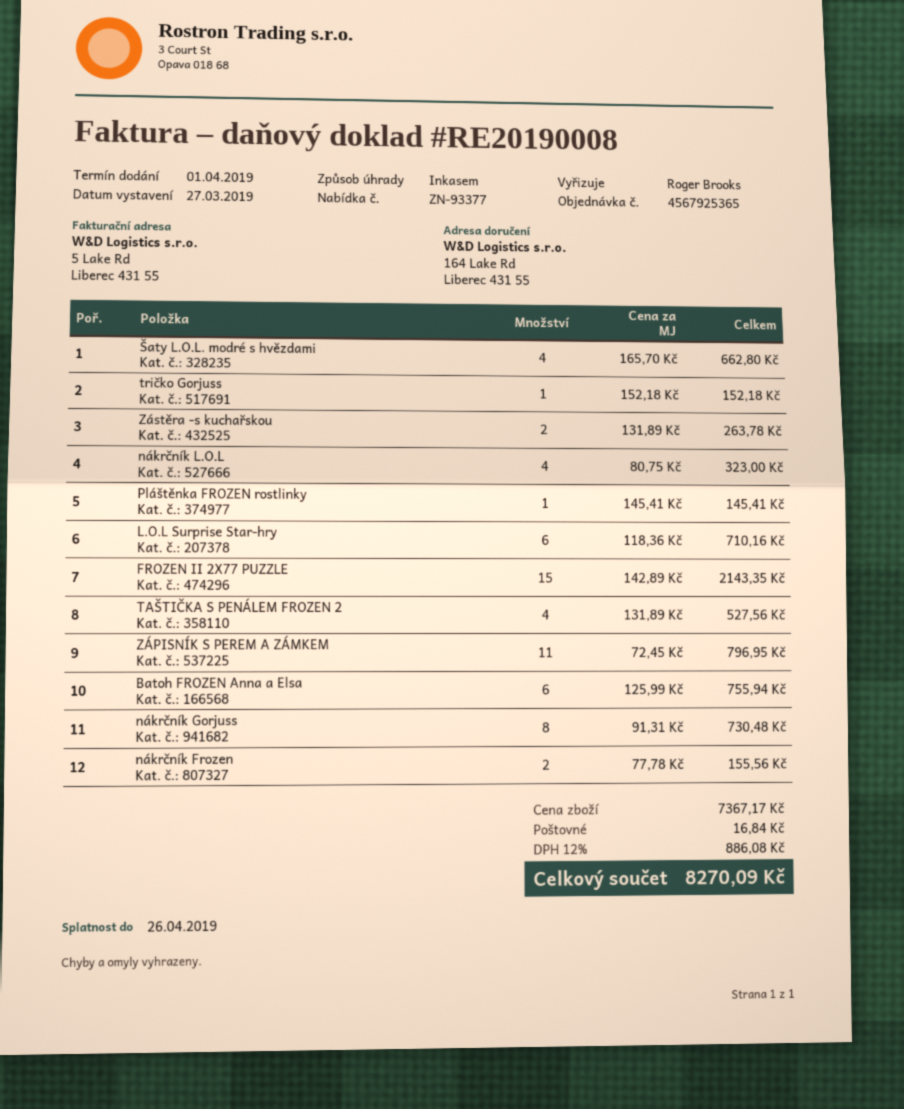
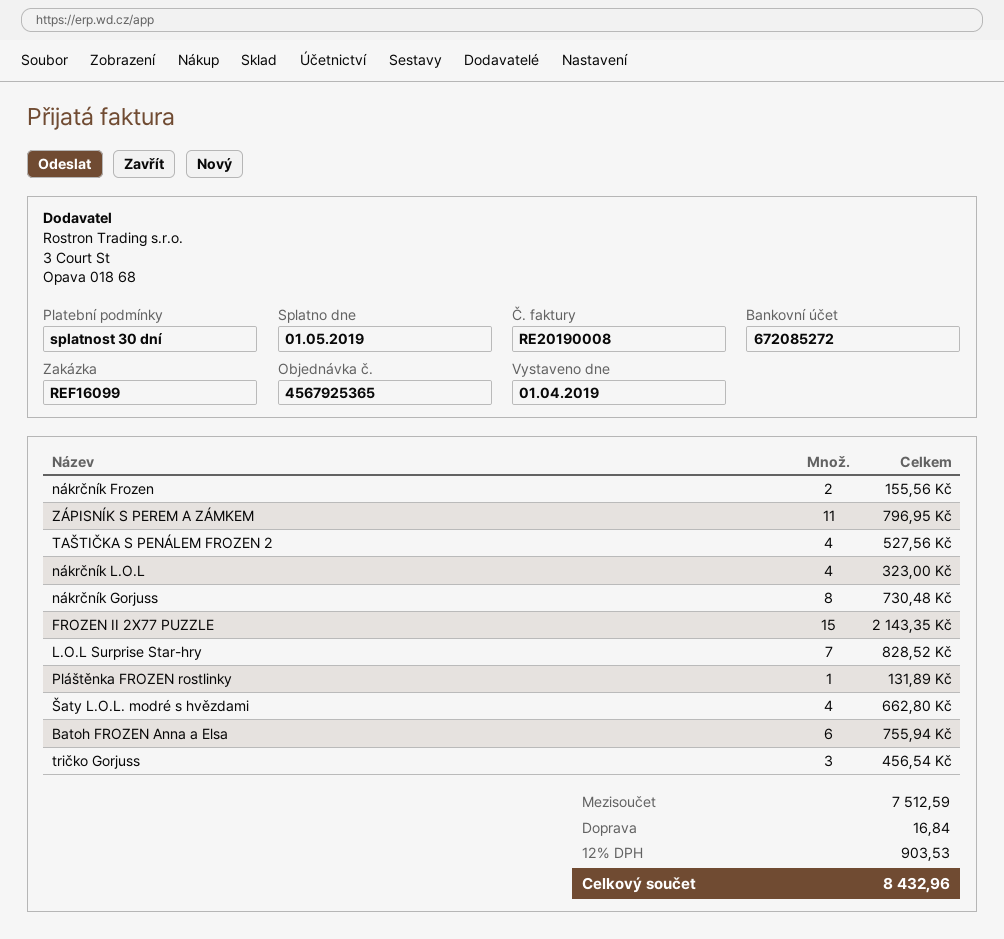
invoice date: 2019-03-27 -> 2019-04-01
due date: 2019-04-26 -> 2019-05-01
tričko Gorjuss: 1 for 152.18 -> 3 for 456.54
Zástěra -s kuchařskou: 2 for 263.78 -> none
Pláštěnka FROZEN rostlinky: 1 for 145.41 -> 1 for 131.89
L.O.L Surprise Star-hry: 6 for 710.16 -> 7 for 828.52
subtotal: 7367.17 -> 7512.59
tax: 12% = 886.08 -> 12% = 903.53
total: 8270.09 -> 8432.96

